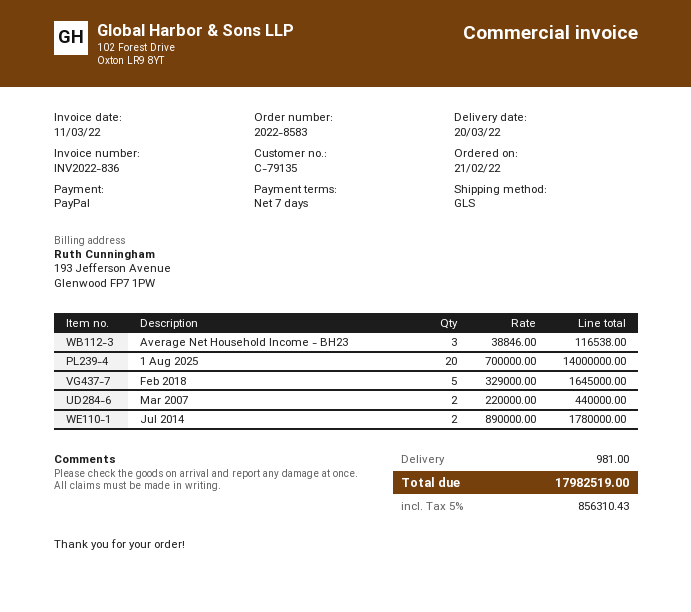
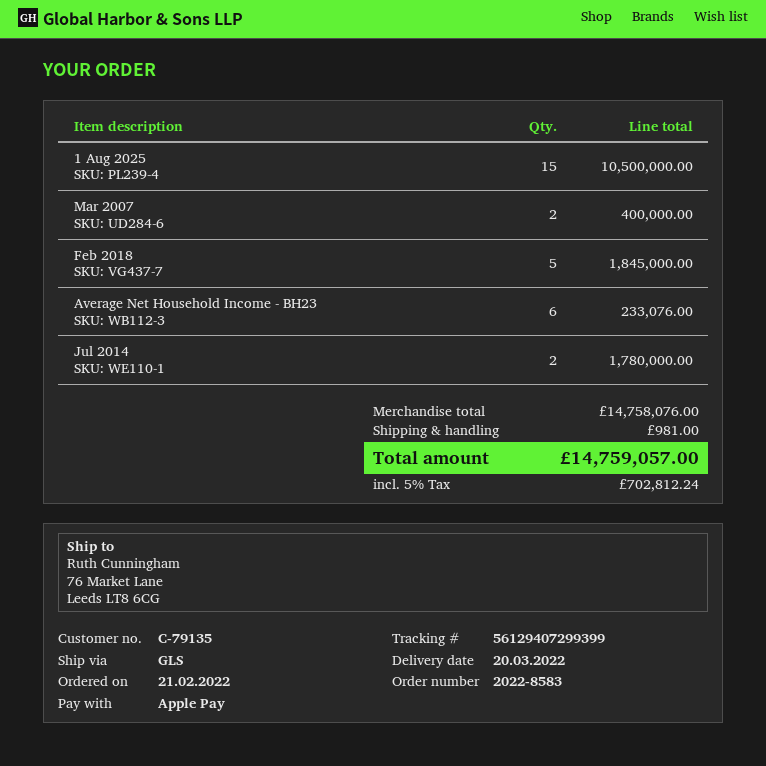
payment method: PayPal -> Apple Pay
Average Net Household Income - BH23: 3 for 116538.00 -> 6 for 233076.00
1 Aug 2025: 20 for 14000000.00 -> 15 for 10500000.00
Feb 2018: 5 for 1645000.00 -> 5 for 1845000.00
Mar 2007: 2 for 440000.00 -> 2 for 400000.00
tax: 5% = 856310.43 -> 5% = 702812.24
total: 17982519.00 -> 14759057.00

